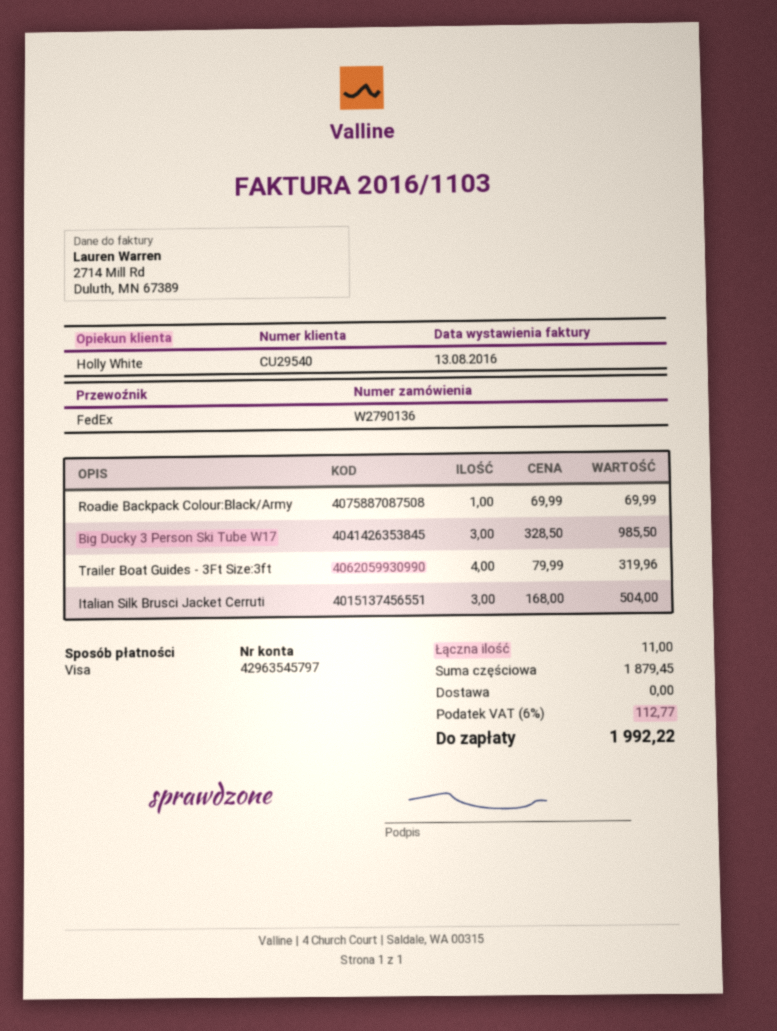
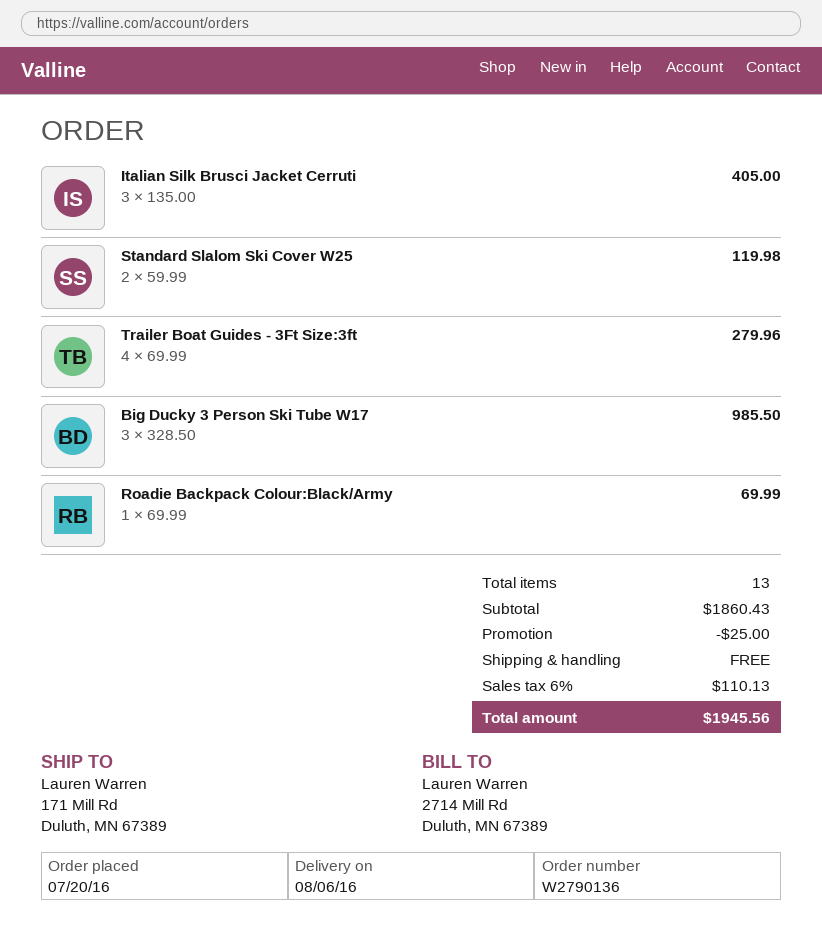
Trailer Boat Guides - 3Ft Size:3ft: 4 x 79.99 = 319.96 -> 4 x 69.99 = 279.96
Italian Silk Brusci Jacket Cerruti: 3 x 168.00 = 504.00 -> 3 x 135.00 = 405.00
Standard Slalom Ski Cover W25: none -> 2 x 59.99 = 119.98
total quantity: 11 -> 13
subtotal: 1879.45 -> 1860.43
discount: none -> 25.00
tax: 6% = 112.77 -> 6% = 110.13
total: 1992.22 -> 1945.56

